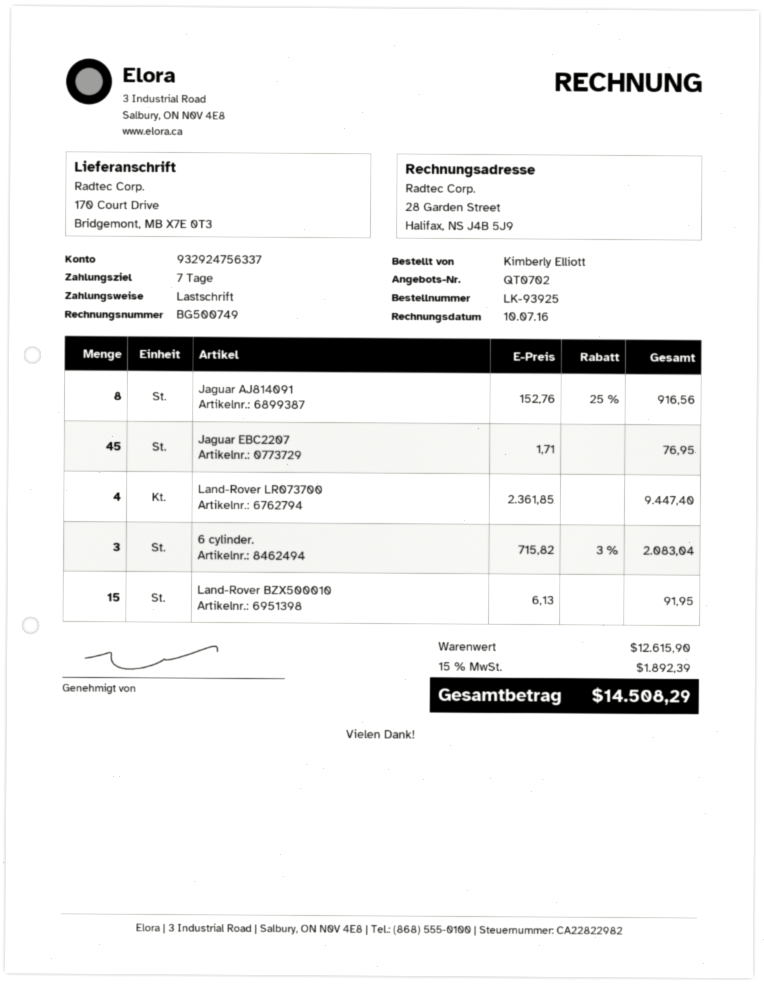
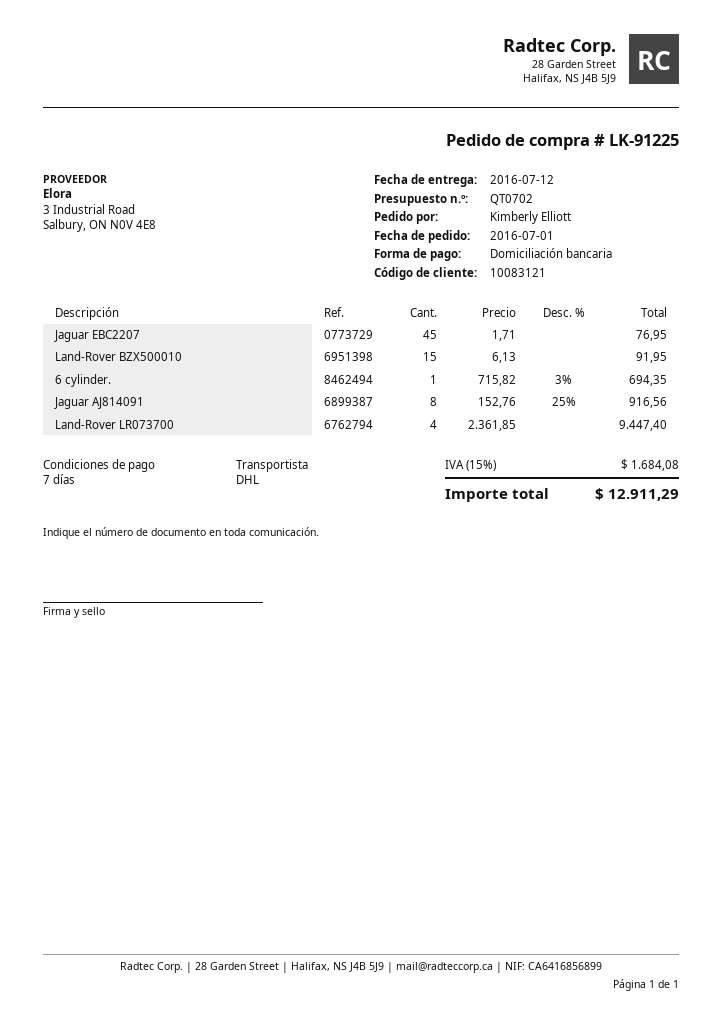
order number: LK-93925 -> LK-91225
6 cylinder.: 3 x 715.82 - 3% = 2083.04 -> 1 x 715.82 - 3% = 694.35
tax: 15% = 1892.39 -> 15% = 1684.08
total: 14508.29 -> 12911.29

